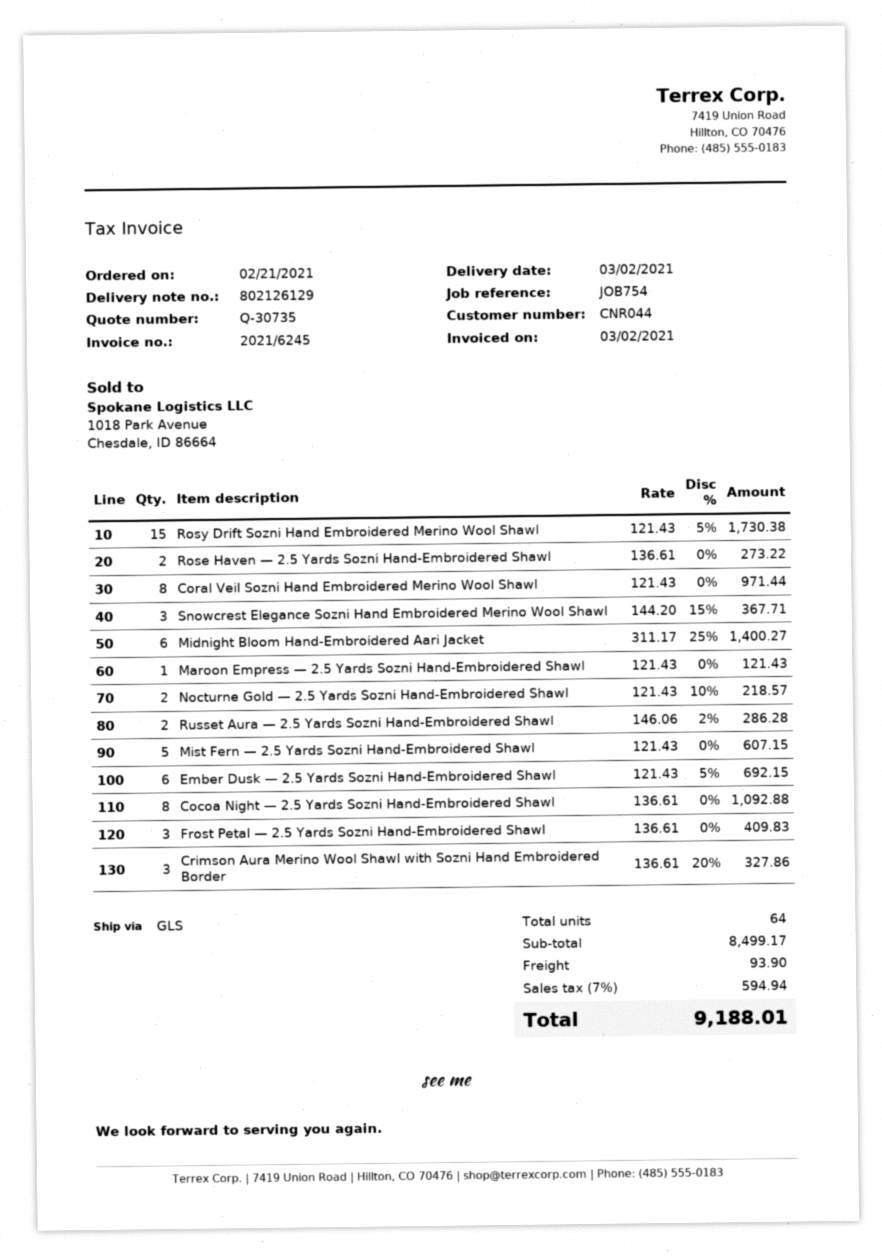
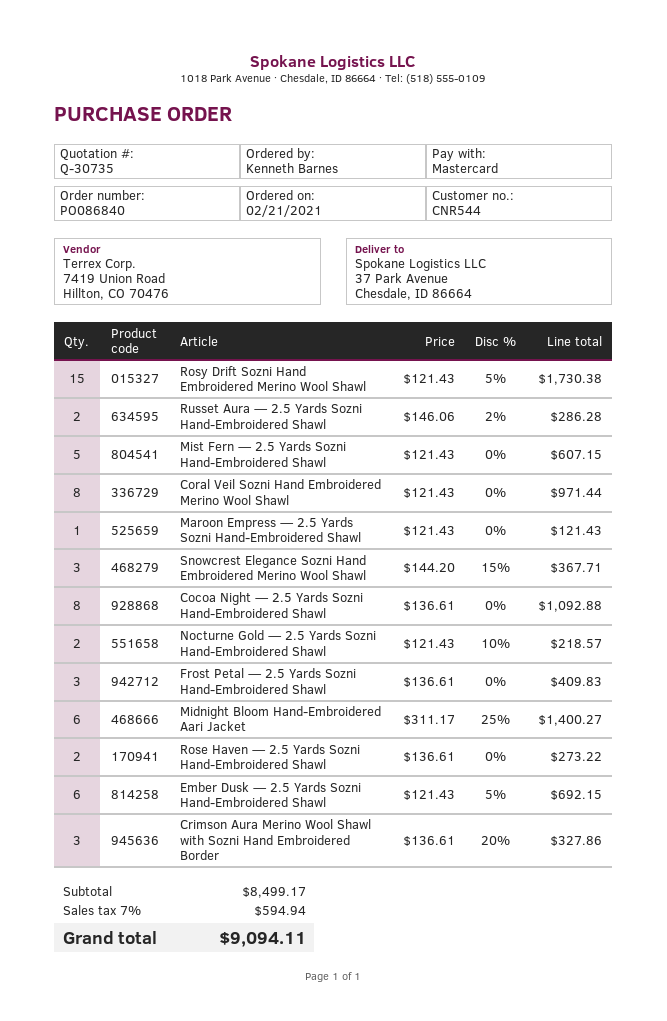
customer number: CNR044 -> CNR544
shipping: 93.90 -> none
total: 9188.01 -> 9094.11

